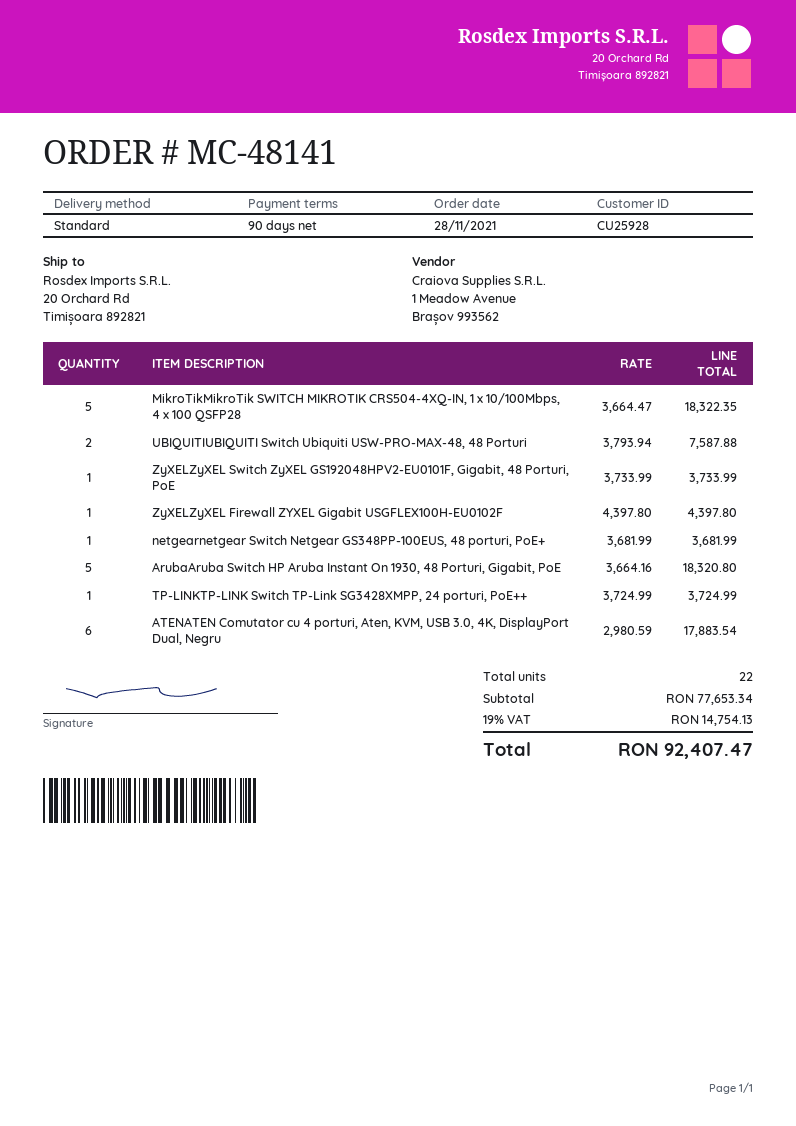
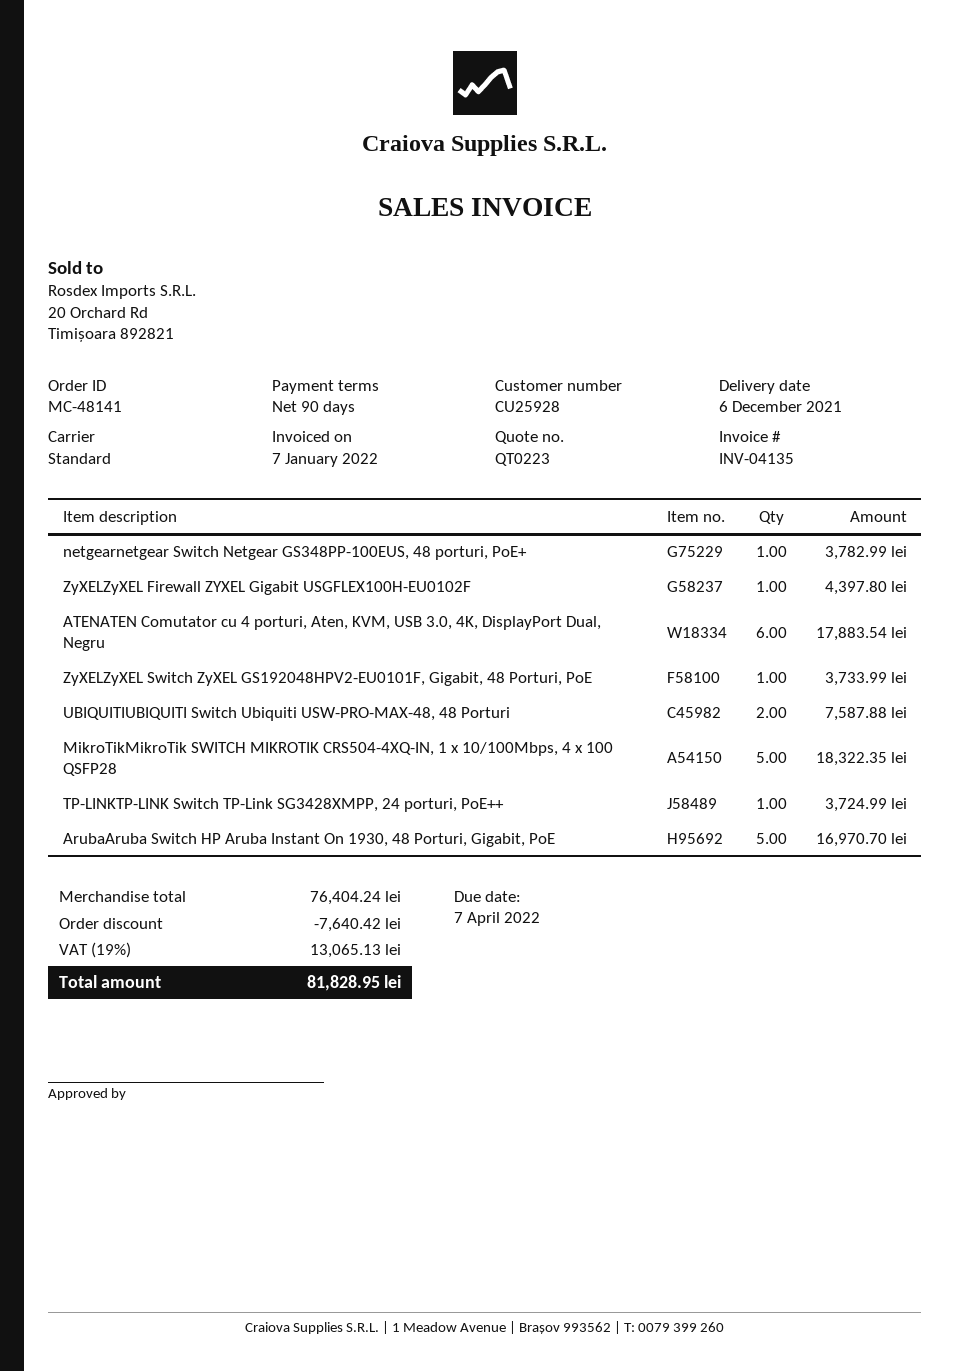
netgearnetgear Switch Netgear GS348PP-100EUS, 48 porturi, PoE+: 1 for 3681.99 -> 1 for 3782.99
ArubaAruba Switch HP Aruba Instant On 1930, 48 Porturi, Gigabit, PoE: 5 for 18320.80 -> 5 for 16970.70
subtotal: 77653.34 -> 76404.24
discount: none -> 7640.42
tax: 19% = 14754.13 -> 19% = 13065.13
total: 92407.47 -> 81828.95

